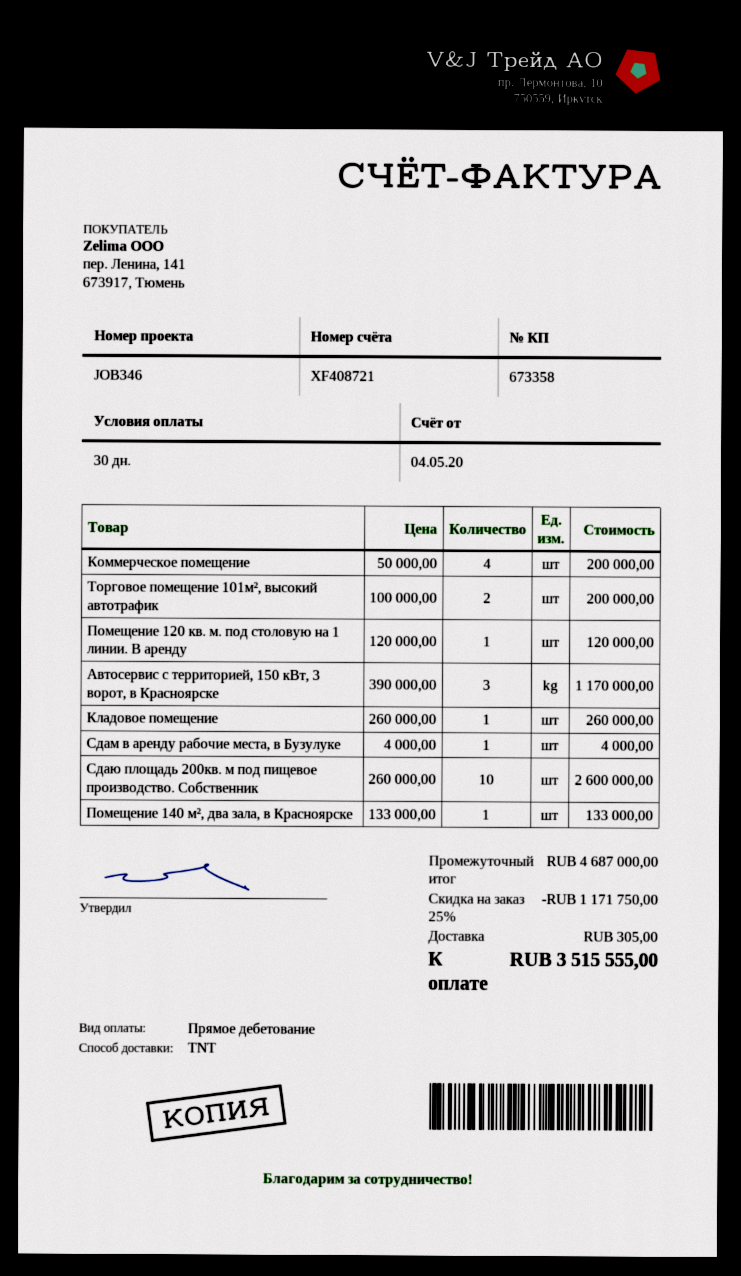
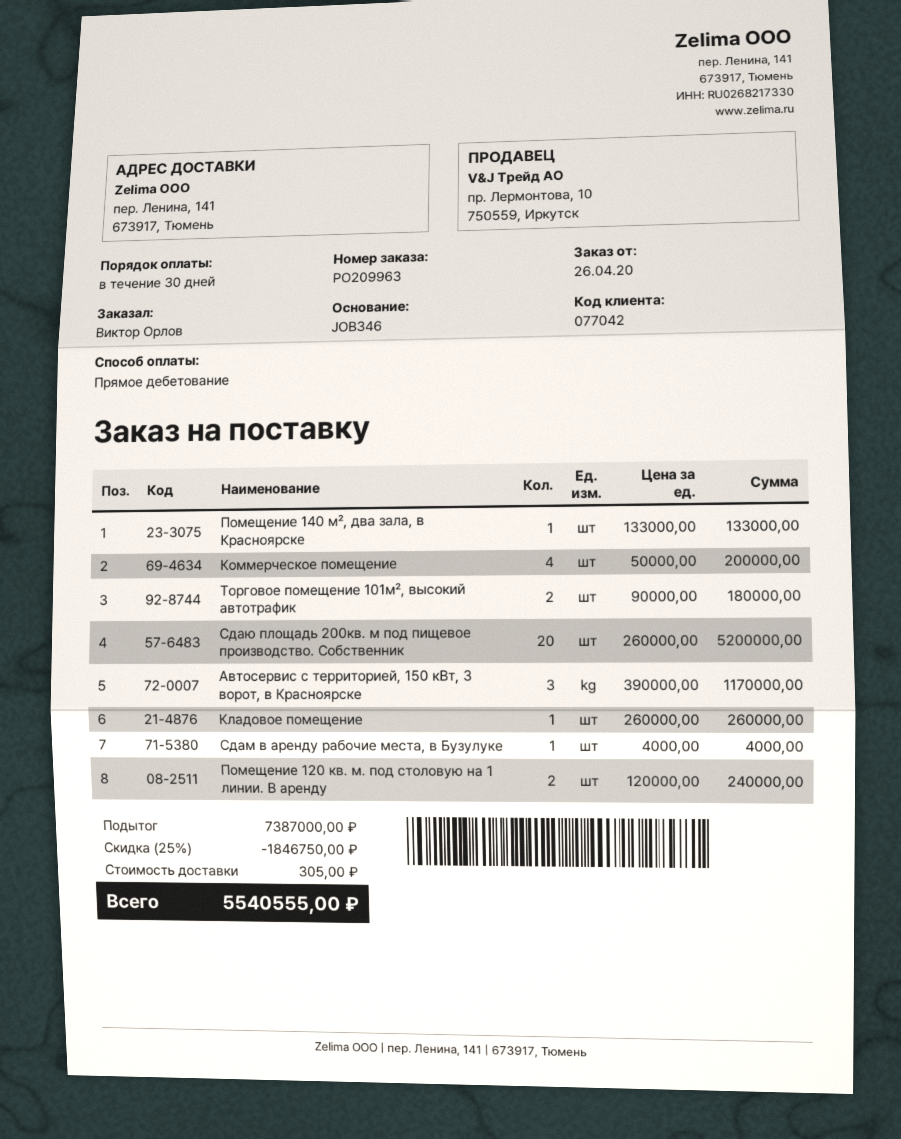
Торговое помещение 101м², высокий автотрафик: 2 x 100000.00 = 200000.00 -> 2 x 90000.00 = 180000.00
Помещение 120 кв. м. под столовую на 1 линии. В аренду: 1 x 120000.00 = 120000.00 -> 2 x 120000.00 = 240000.00
Сдаю площадь 200кв. м под пищевое производство. Собственник: 10 x 260000.00 = 2600000.00 -> 20 x 260000.00 = 5200000.00
subtotal: 4687000.00 -> 7387000.00
discount: 25% = 1171750.00 -> 25% = 1846750.00
total: 3515555.00 -> 5540555.00

